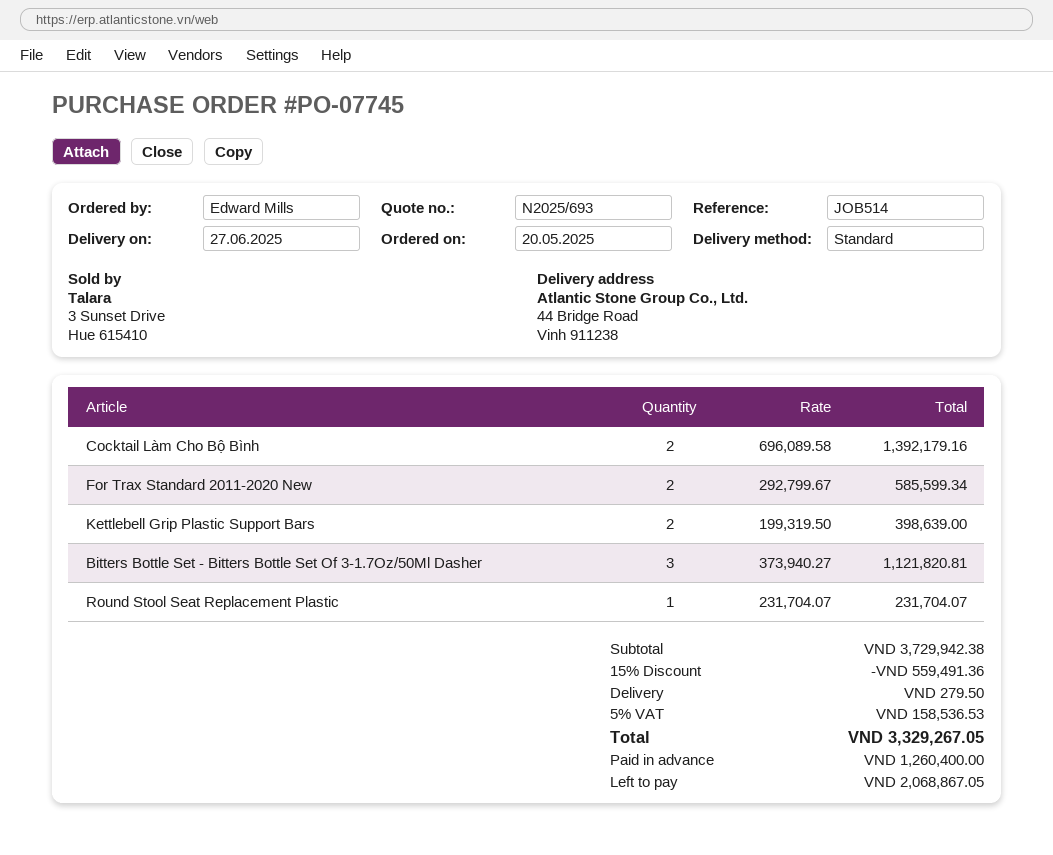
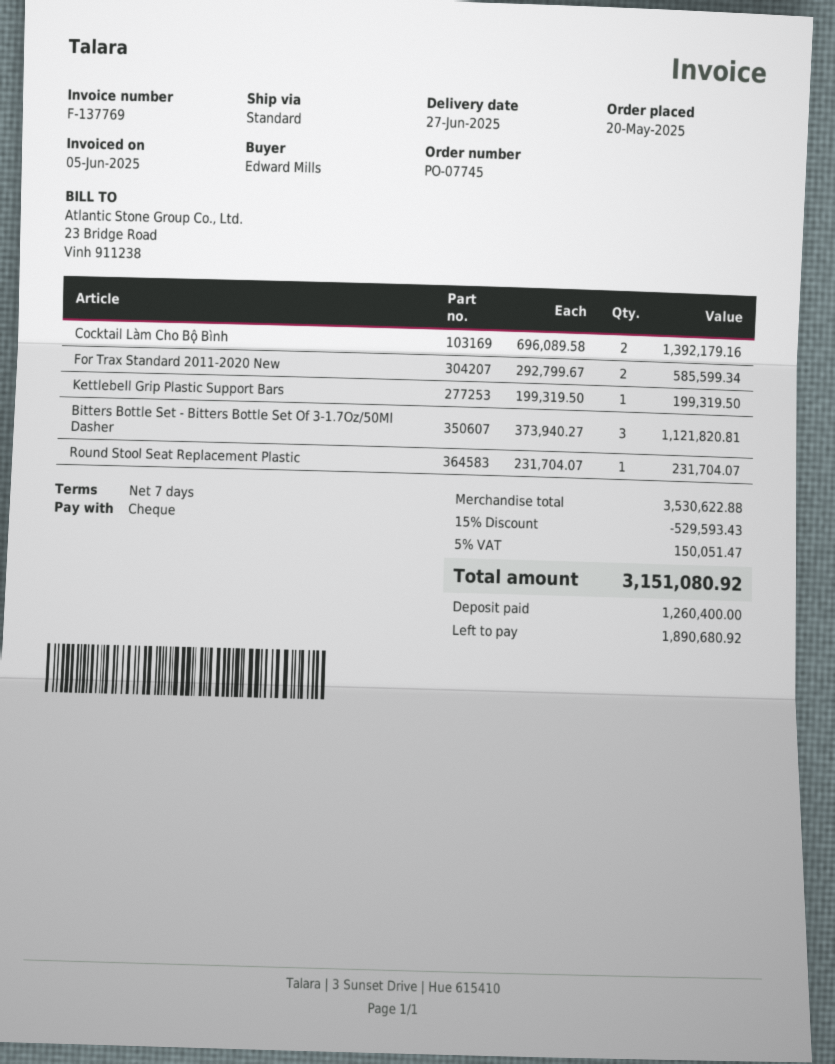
Kettlebell Grip Plastic Support Bars: 2 x 199319.50 = 398639.00 -> 1 x 199319.50 = 199319.50
subtotal: 3729942.38 -> 3530622.88
discount: 15% = 559491.36 -> 15% = 529593.43
shipping: 279.50 -> none
tax: 5% = 158536.53 -> 5% = 150051.47
total: 3329267.05 -> 3151080.92
balance: 2068867.05 -> 1890680.92

